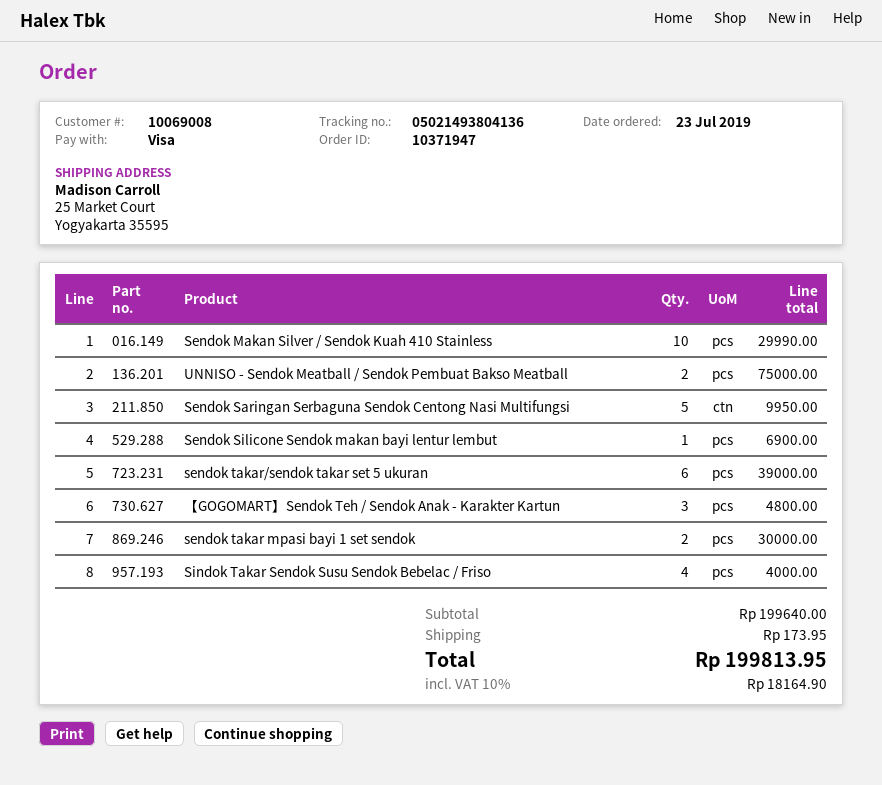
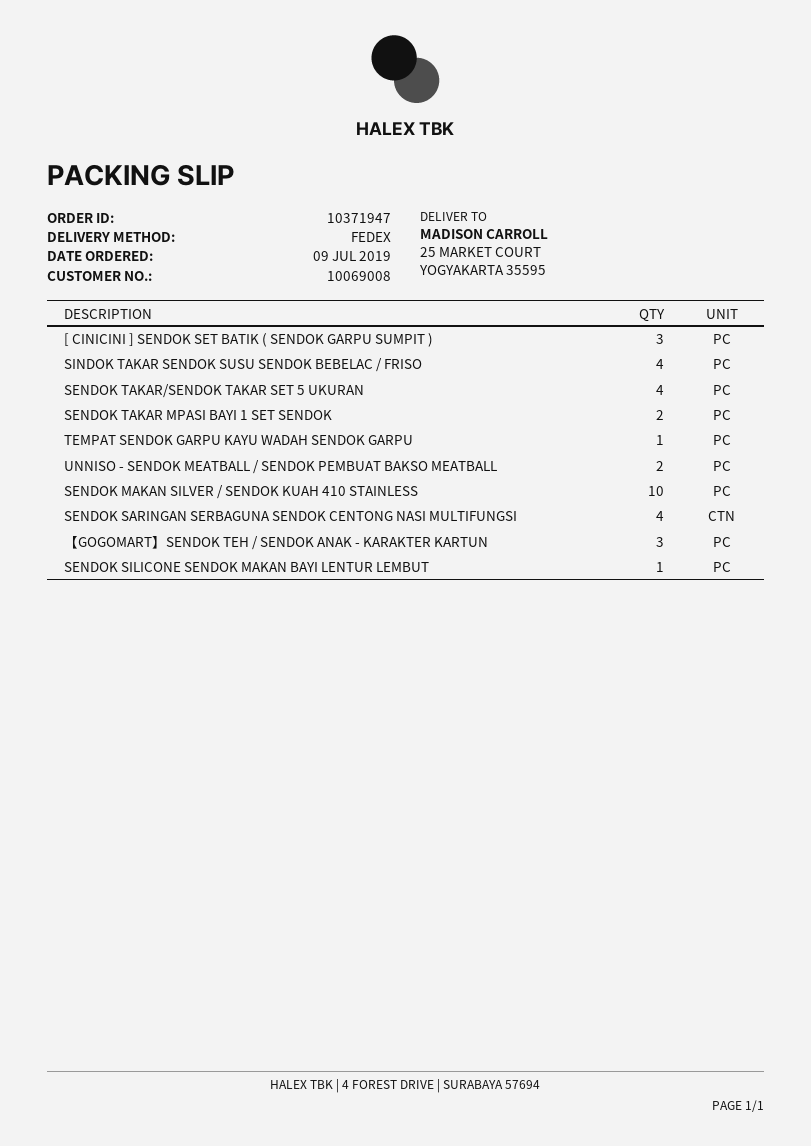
order date: 2019-07-23 -> 2019-07-09
Sendok Saringan Serbaguna Sendok Centong Nasi Multifungsi: 5 -> 4
sendok takar/sendok takar set 5 ukuran: 6 -> 4
[ CINICINI ] SENDOK SET BATIK ( SENDOK GARPU SUMPIT ): none -> 3
TEMPAT SENDOK GARPU KAYU WADAH SENDOK GARPU: none -> 1

